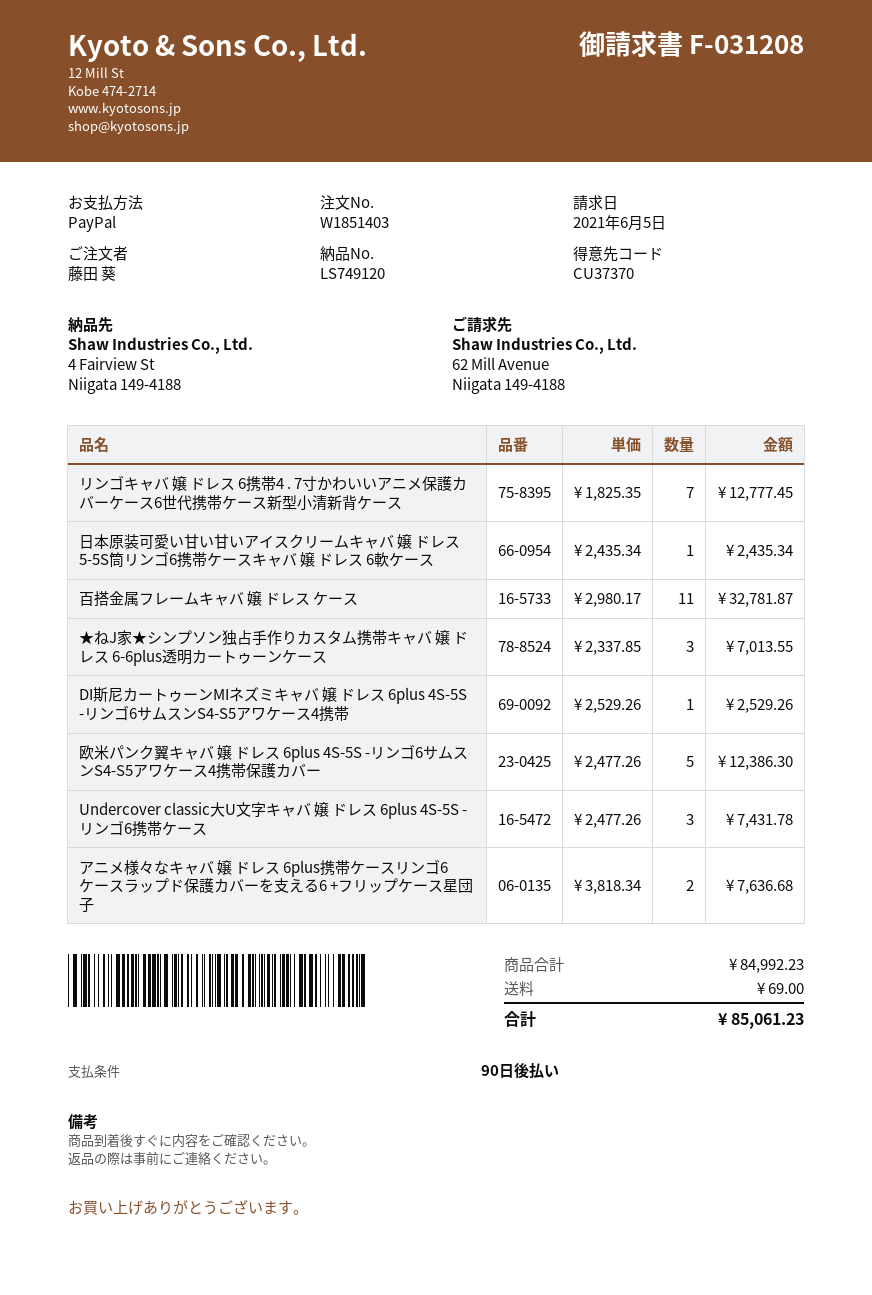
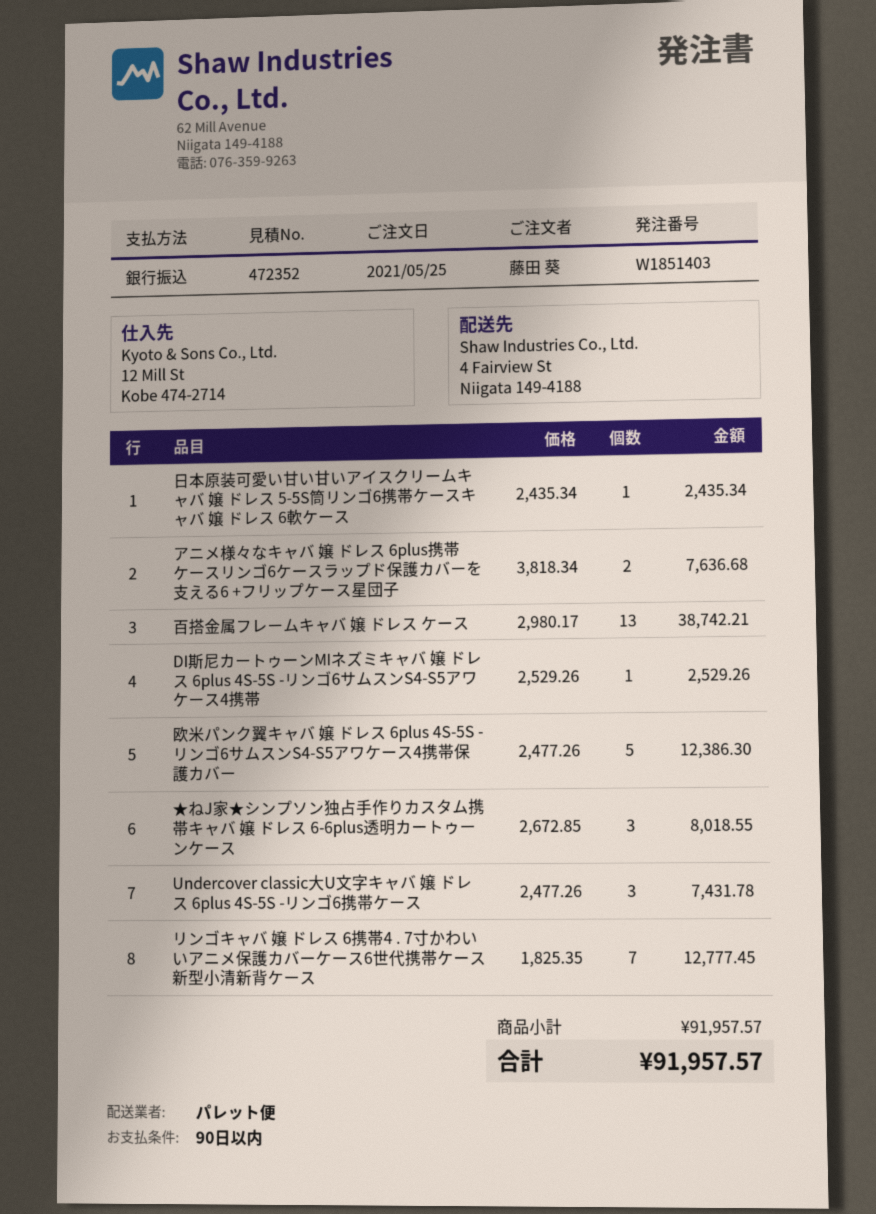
payment method: PayPal -> bank transfer
百搭金属フレームキャバ 嬢 ドレス ケース: 11 x 2980.17 = 32781.87 -> 13 x 2980.17 = 38742.21
★ねJ家★シンプソン独占手作りカスタム携帯キャバ 嬢 ドレス 6-6plus透明カートゥーンケース: 3 x 2337.85 = 7013.55 -> 3 x 2672.85 = 8018.55
subtotal: 84992.23 -> 91957.57
shipping: 69.00 -> none
total: 85061.23 -> 91957.57

